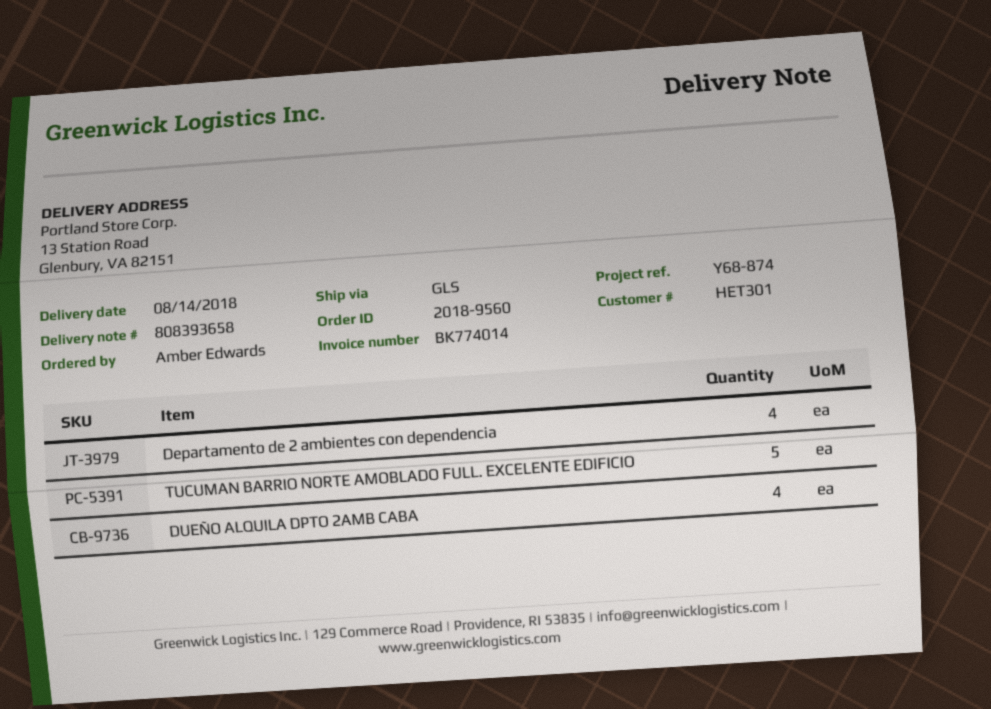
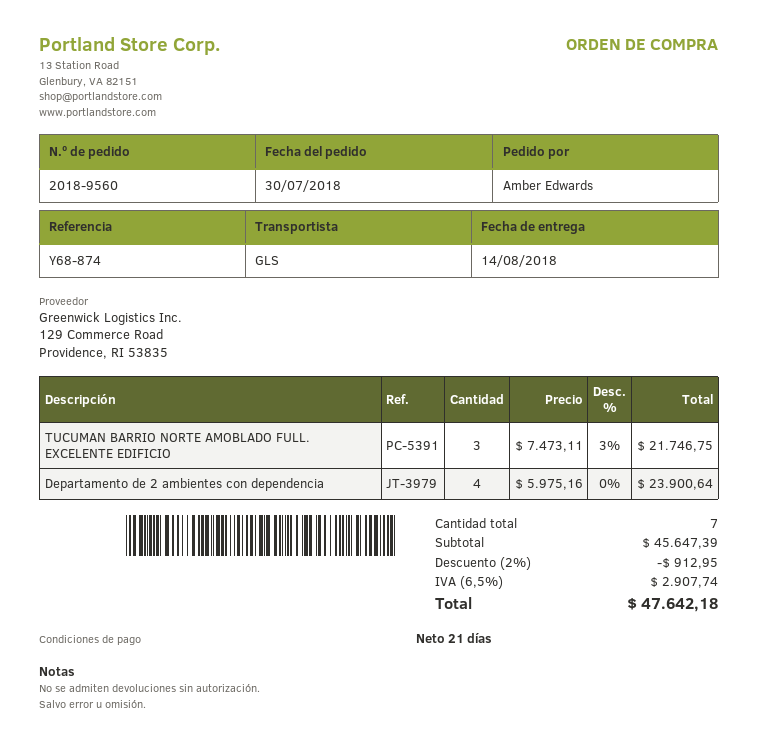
TUCUMAN BARRIO NORTE AMOBLADO FULL. EXCELENTE EDIFICIO: 5 -> 3
DUEÑO ALQUILA DPTO 2AMB CABA: 4 -> none

